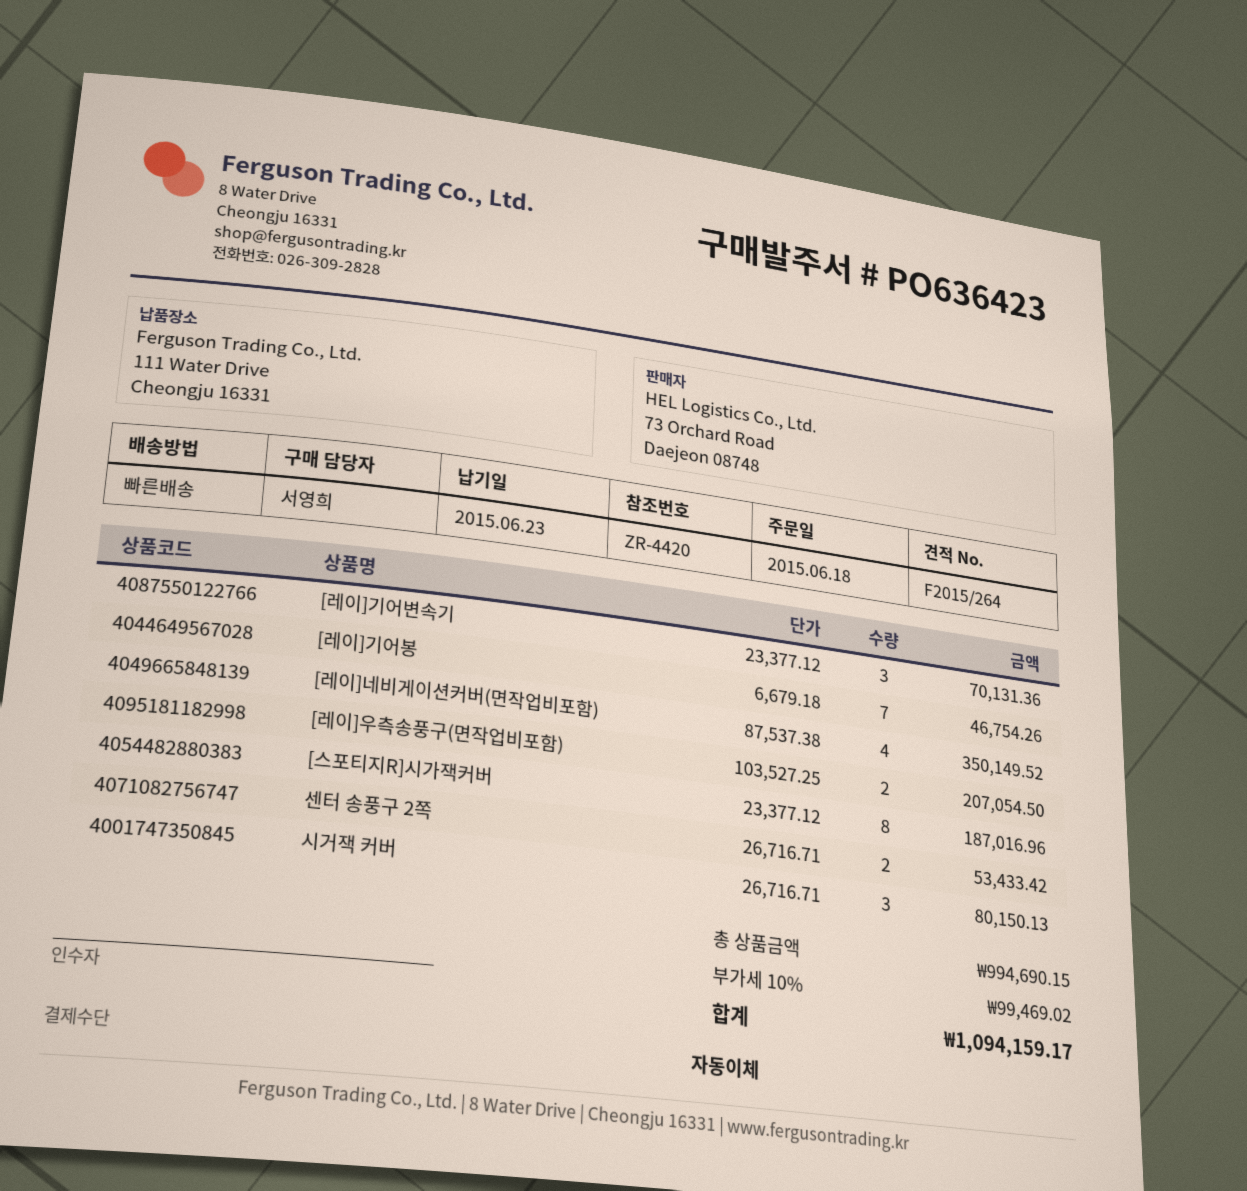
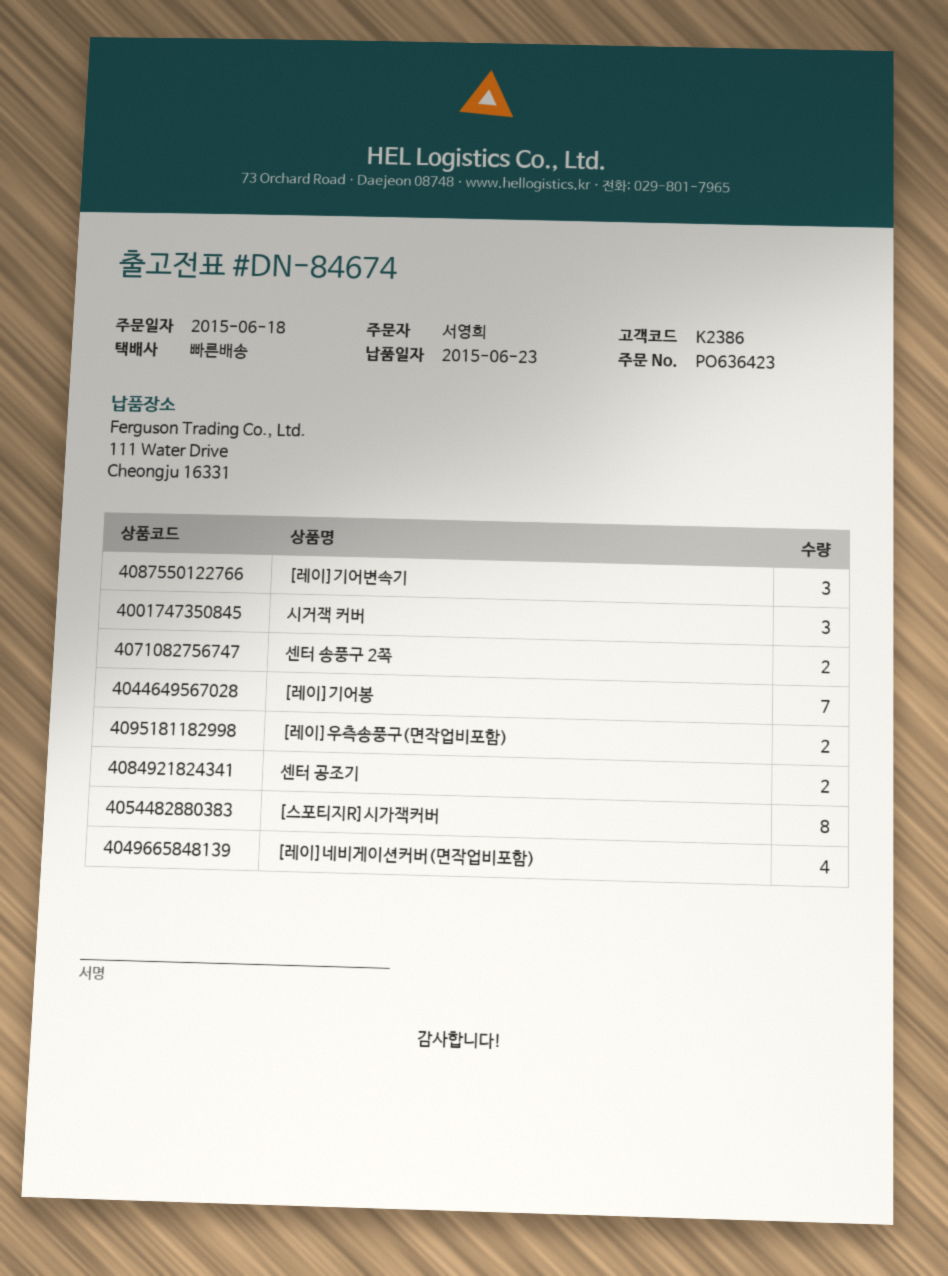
센터 공조기: none -> 2

